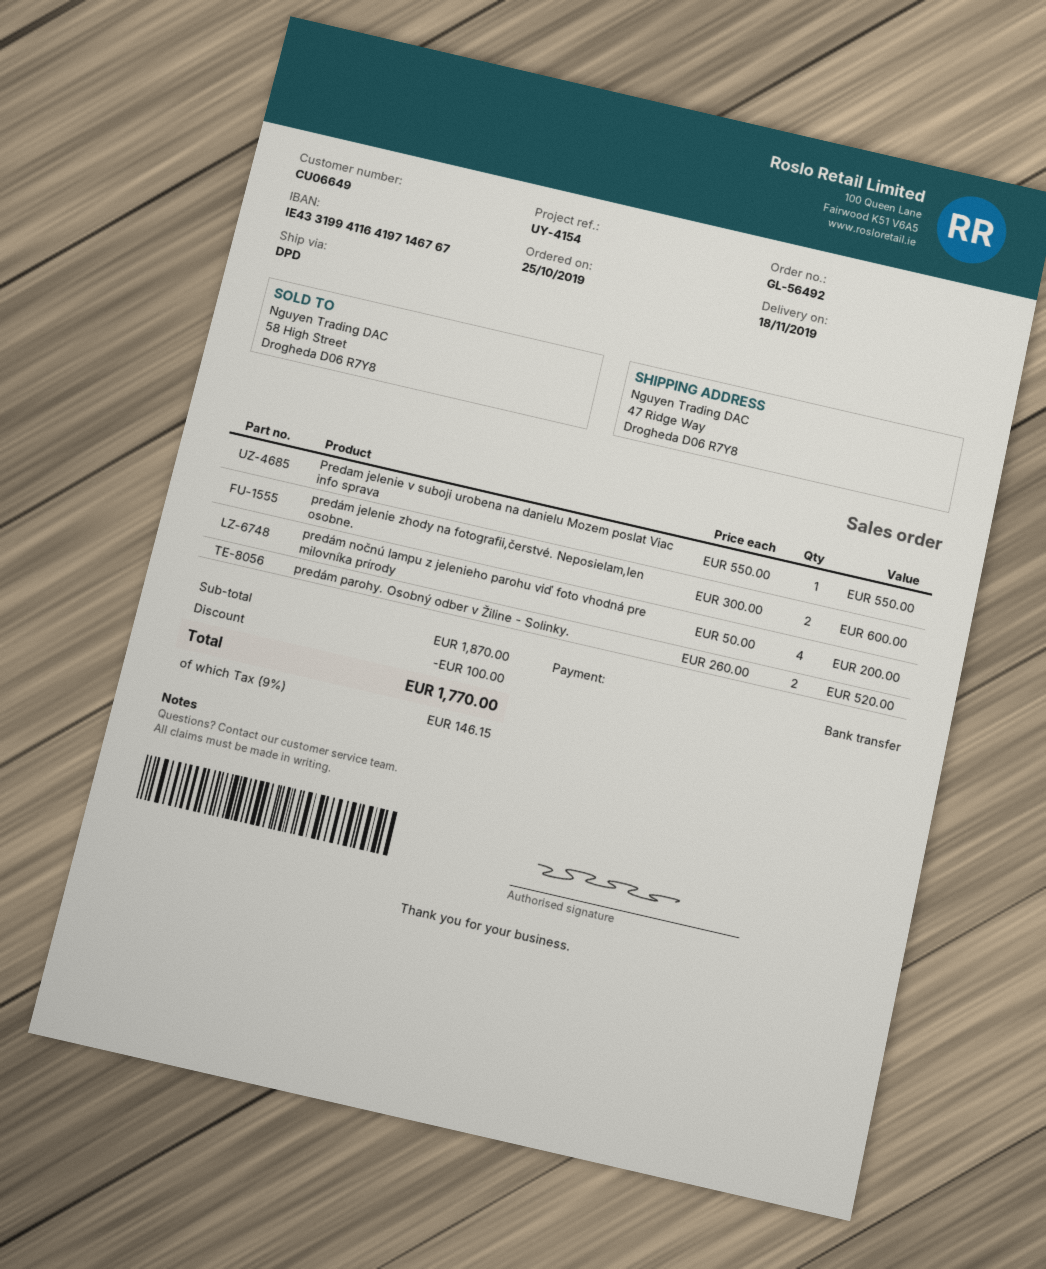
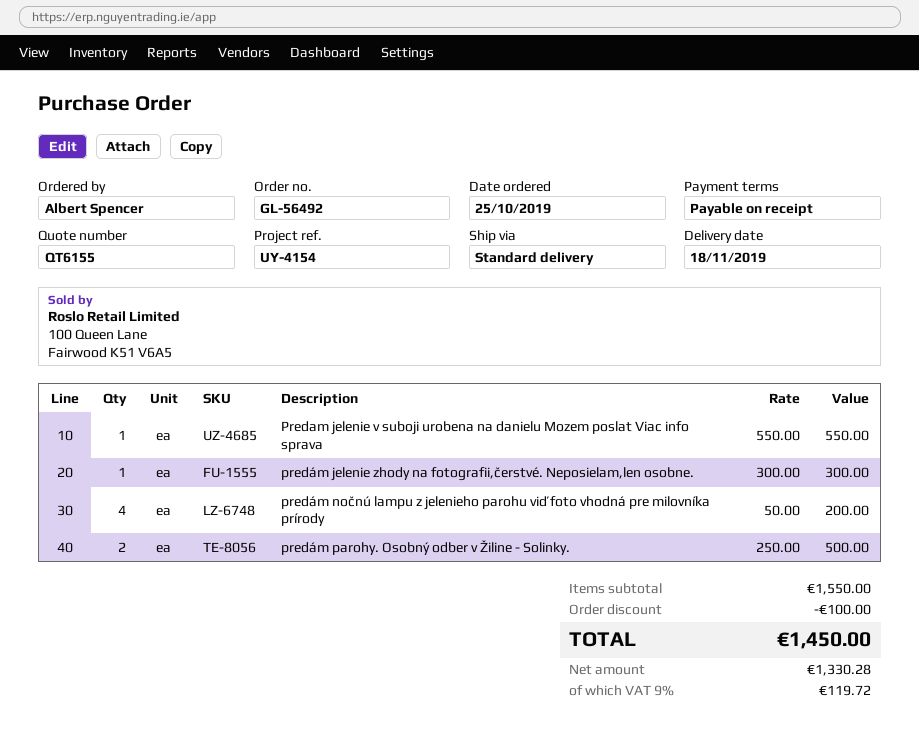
shipping method: DPD -> standard
predám jelenie zhody na fotografii,čerstvé. Neposielam,len osobne.: 2 x 300.00 = 600.00 -> 1 x 300.00 = 300.00
predám parohy. Osobný odber v Žiline - Solinky.: 2 x 260.00 = 520.00 -> 2 x 250.00 = 500.00
subtotal: 1870.00 -> 1550.00
tax: 9% = 146.15 -> 9% = 119.72
total: 1770.00 -> 1450.00

